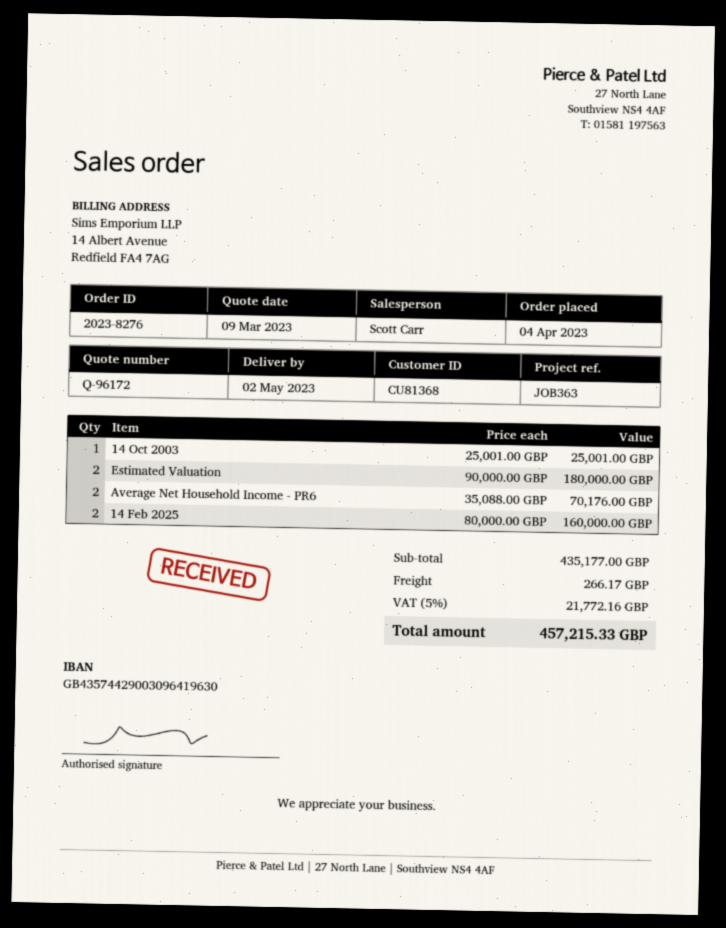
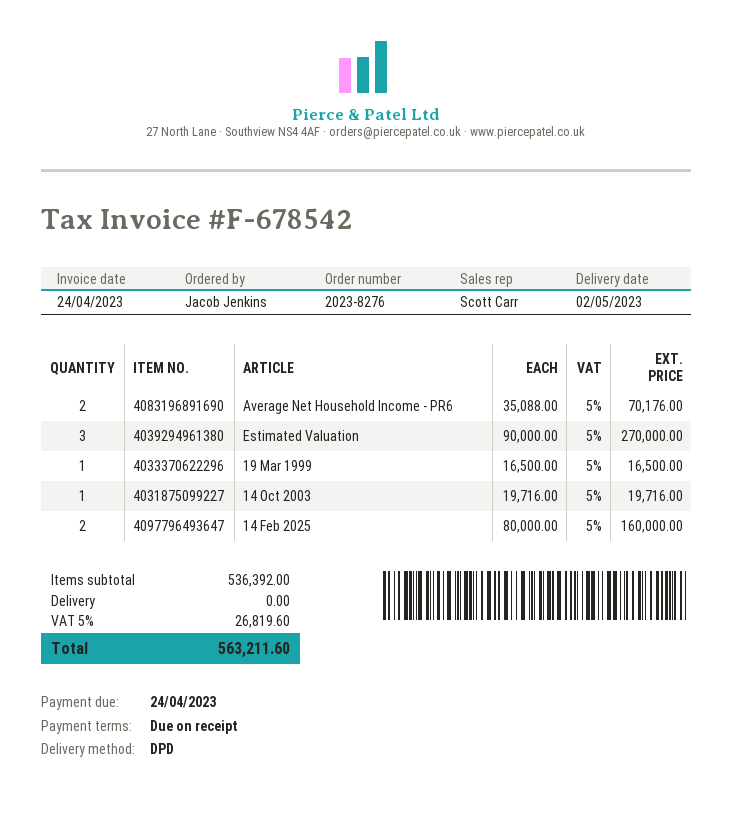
14 Oct 2003: 1 x 25001.00 = 25001.00 -> 1 x 19716.00 = 19716.00
Estimated Valuation: 2 x 90000.00 = 180000.00 -> 3 x 90000.00 = 270000.00
19 Mar 1999: none -> 1 x 16500.00 = 16500.00
subtotal: 435177.00 -> 536392.00
shipping: 266.17 -> 0.00
tax: 5% = 21772.16 -> 5% = 26819.60
total: 457215.33 -> 563211.60

